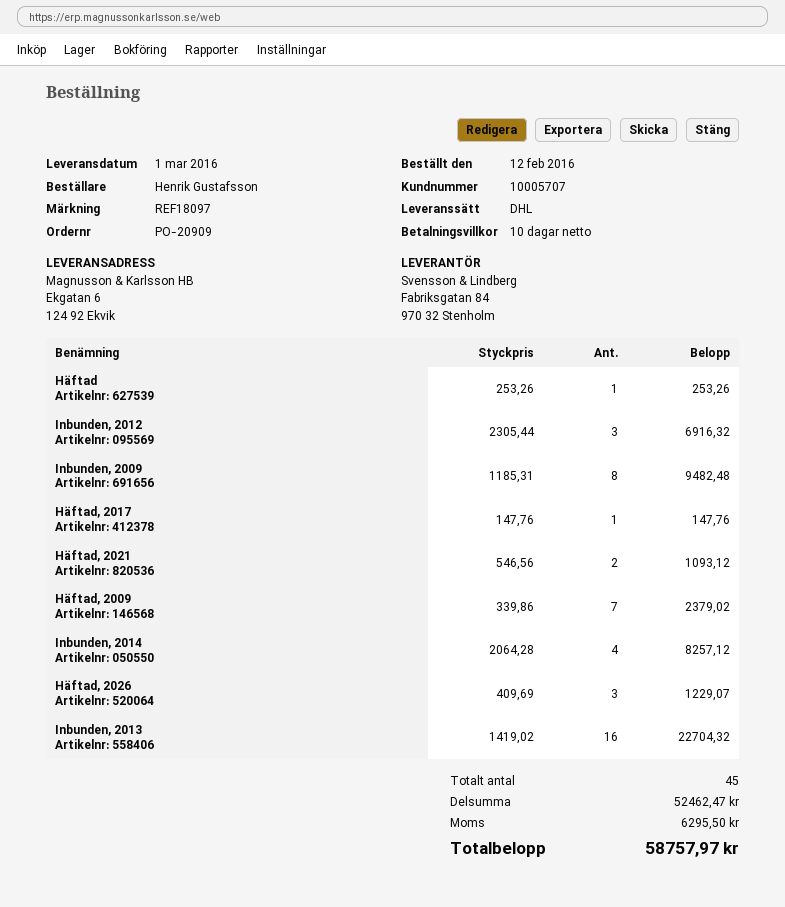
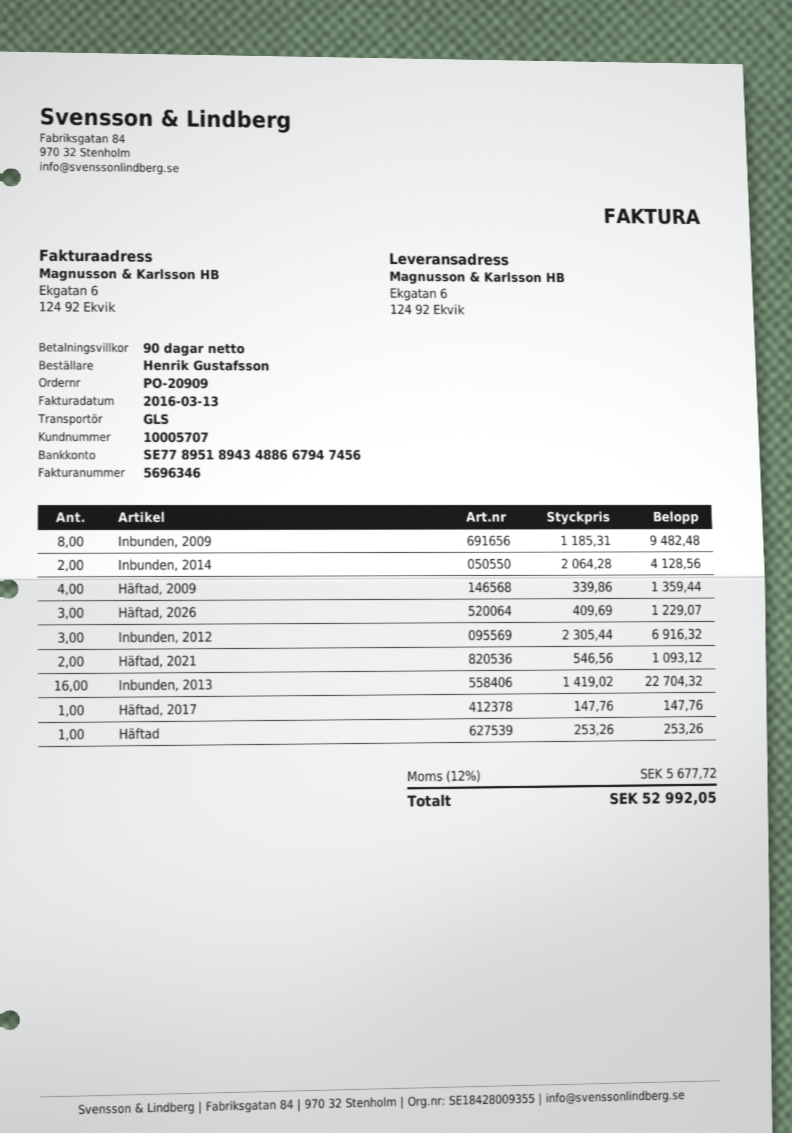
payment terms: 10 days -> 90 days
shipping method: DHL -> GLS
Häftad, 2009: 7 x 339.86 = 2379.02 -> 4 x 339.86 = 1359.44
Inbunden, 2014: 4 x 2064.28 = 8257.12 -> 2 x 2064.28 = 4128.56
tax: 6295.50 -> 5677.72
total: 58757.97 -> 52992.05

